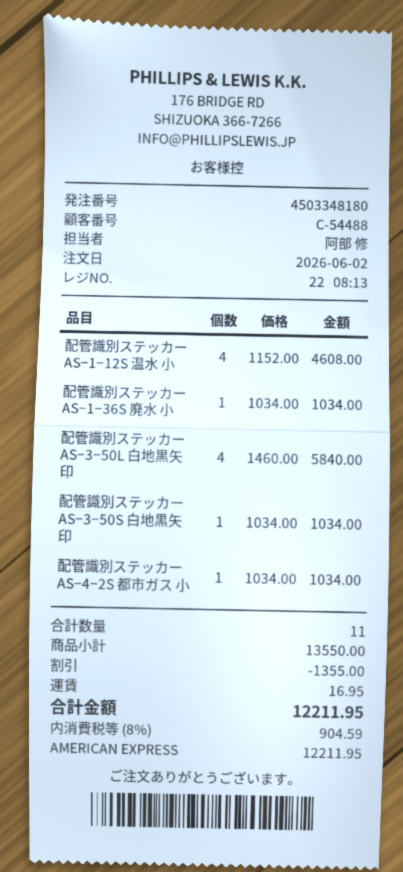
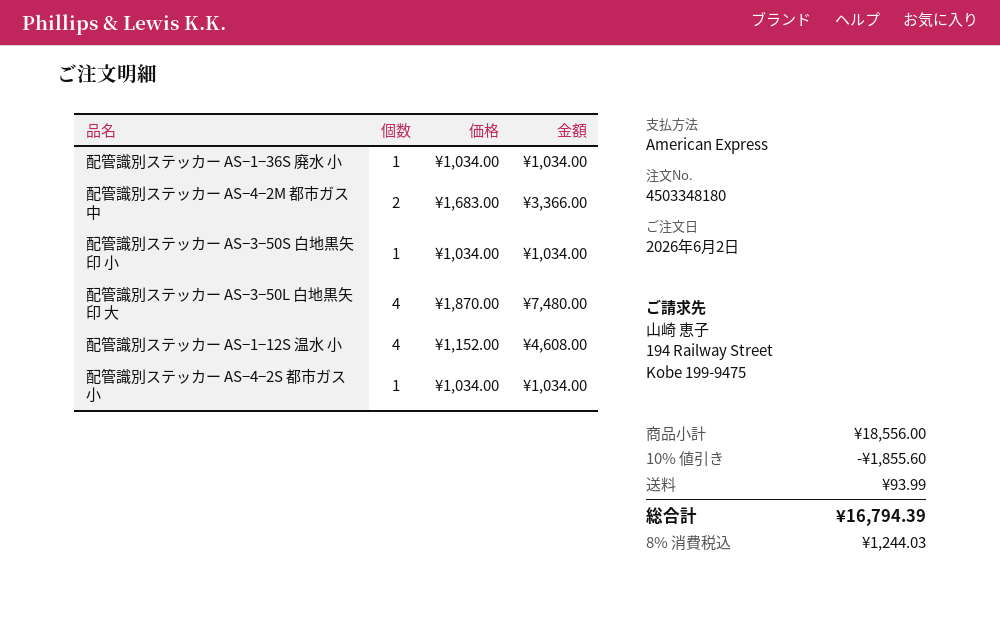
配管識別ステッカー AS−3−50L 白地黒矢印: 4 x 1460.00 = 5840.00 -> 4 x 1870.00 = 7480.00
配管識別ステッカー AS−4−2M 都市ガス 中: none -> 2 x 1683.00 = 3366.00
subtotal: 13550.00 -> 18556.00
discount: 1355.00 -> 1855.60
shipping: 16.95 -> 93.99
tax: 8% = 904.59 -> 8% = 1244.03
total: 12211.95 -> 16794.39

